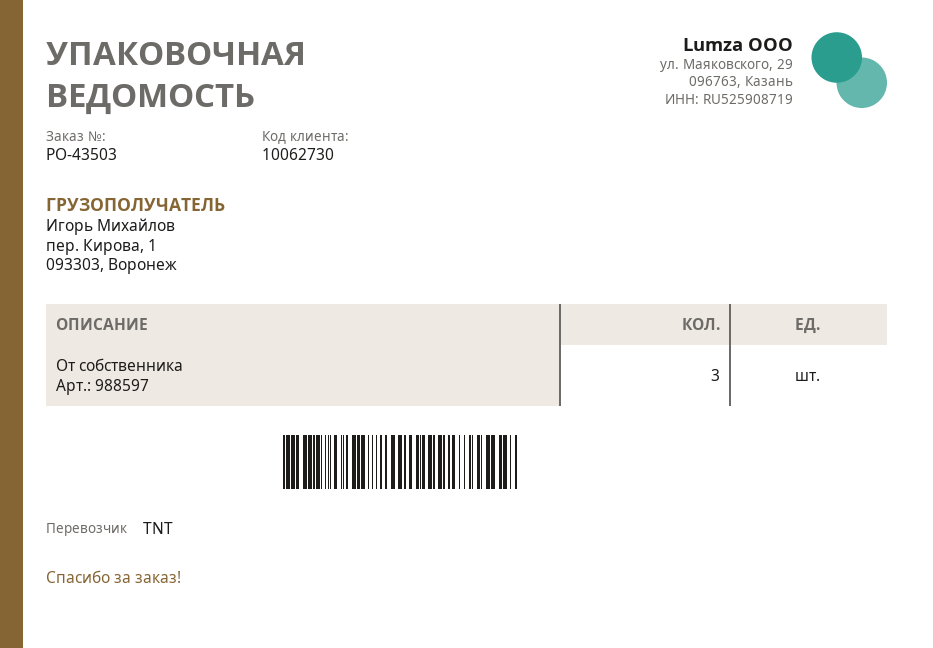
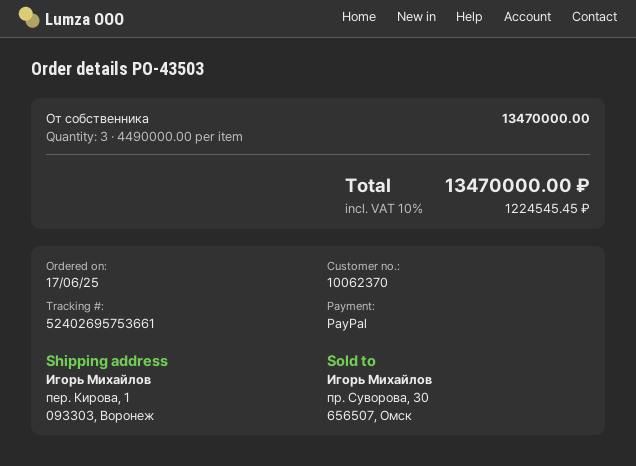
customer number: 10062730 -> 10062370

